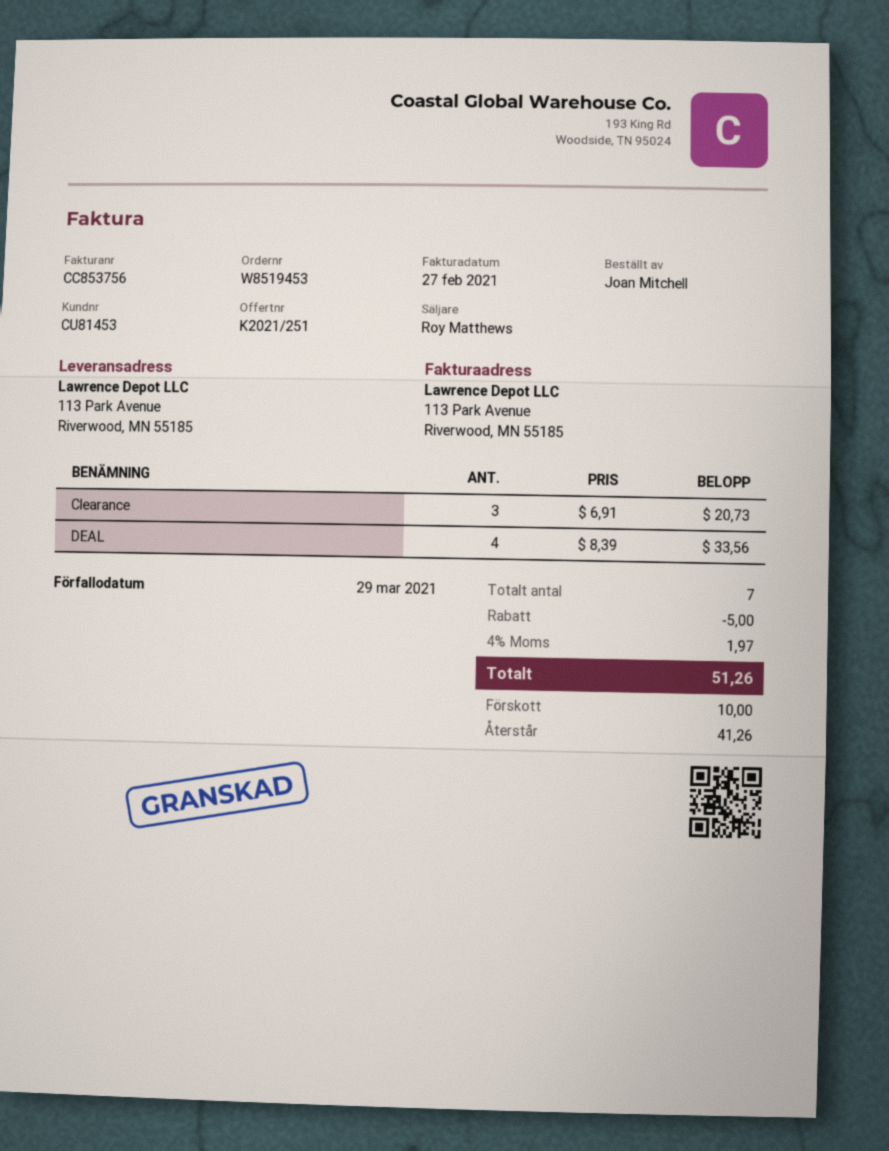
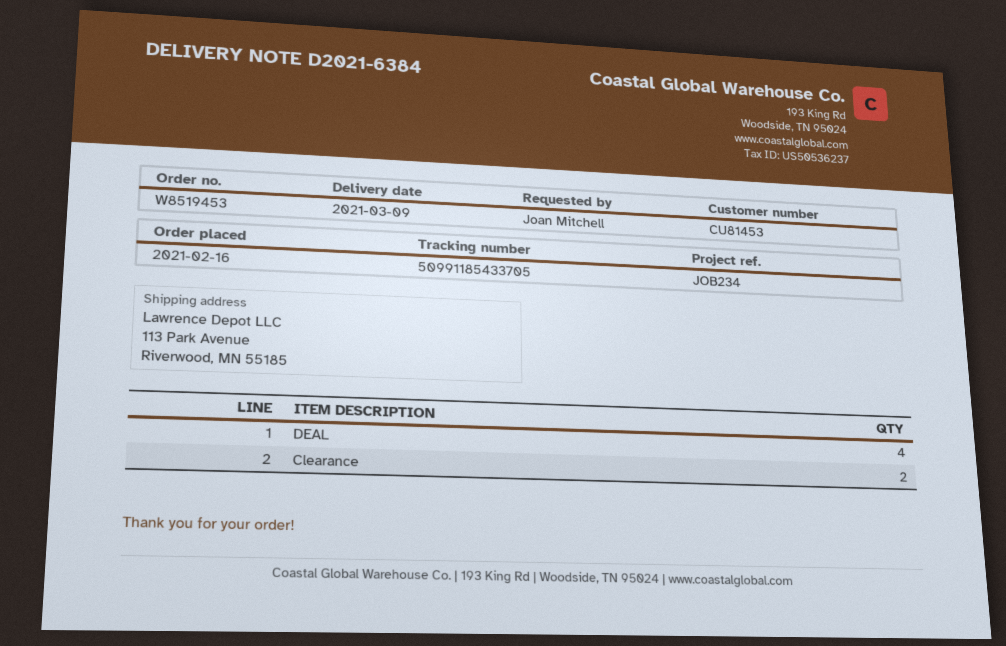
Clearance: 3 -> 2

